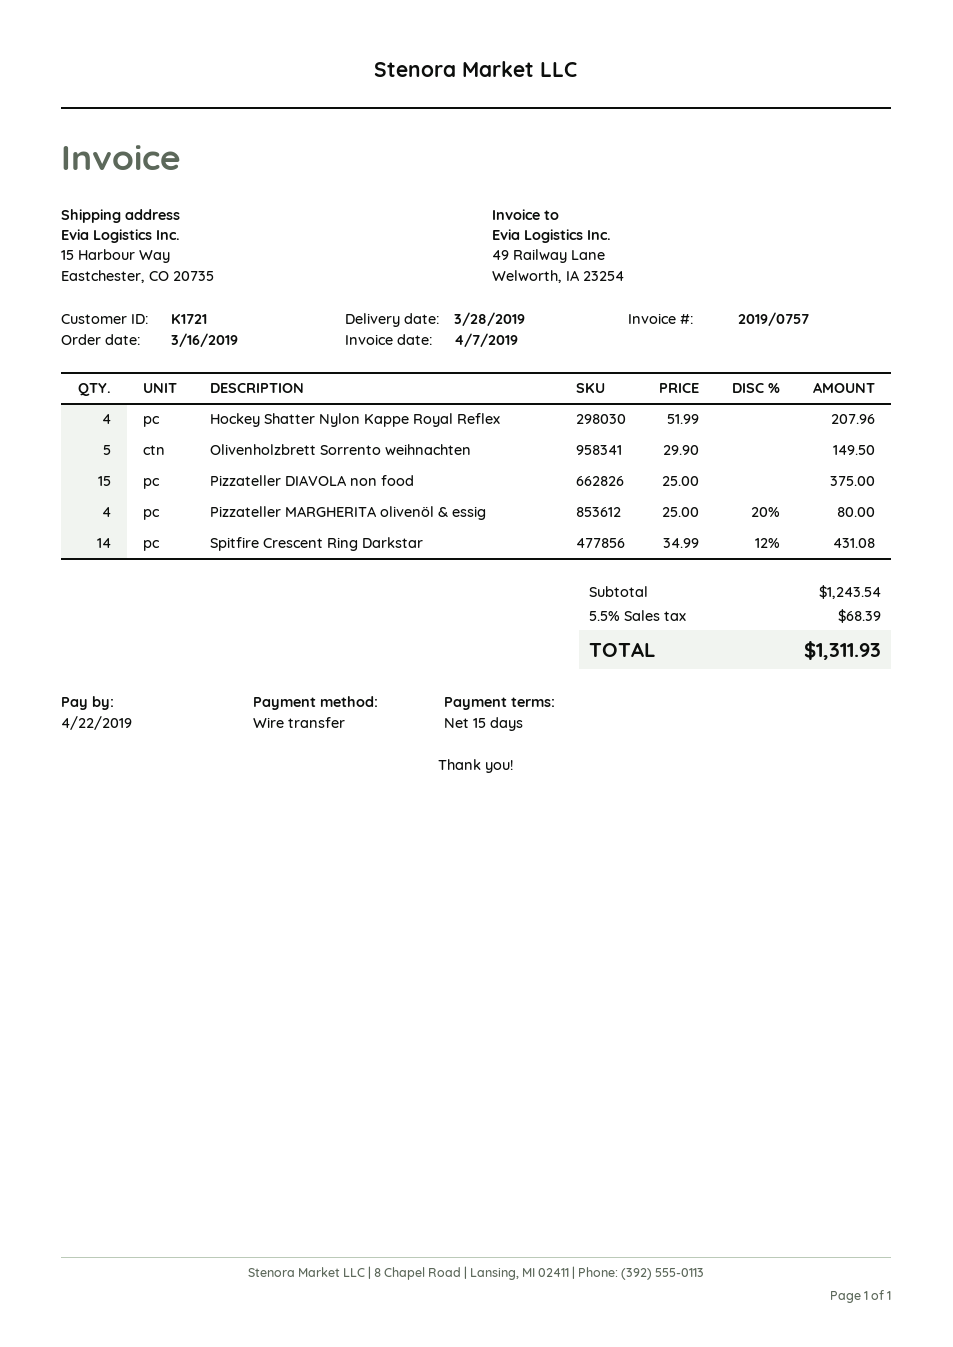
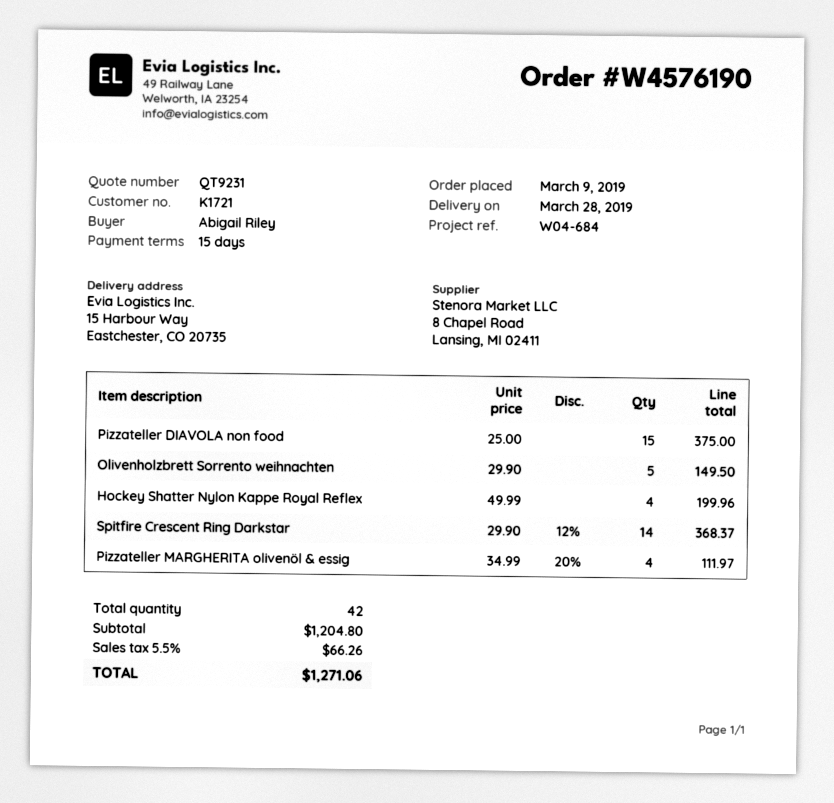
order date: 2019-03-16 -> 2019-03-09
Hockey Shatter Nylon Kappe Royal Reflex: 4 x 51.99 = 207.96 -> 4 x 49.99 = 199.96
Pizzateller MARGHERITA olivenöl & essig: 4 x 25.00 - 20% = 80.00 -> 4 x 34.99 - 20% = 111.97
Spitfire Crescent Ring Darkstar: 14 x 34.99 - 12% = 431.08 -> 14 x 29.90 - 12% = 368.37
subtotal: 1243.54 -> 1204.80
tax: 5.5% = 68.39 -> 5.5% = 66.26
total: 1311.93 -> 1271.06

